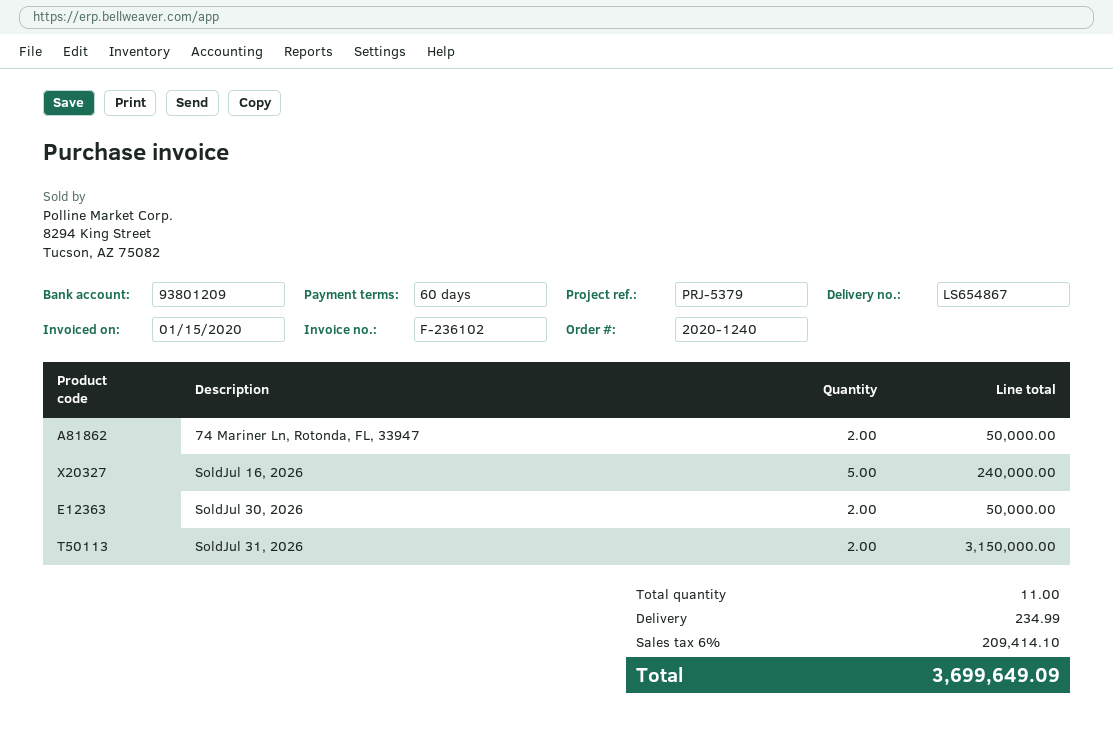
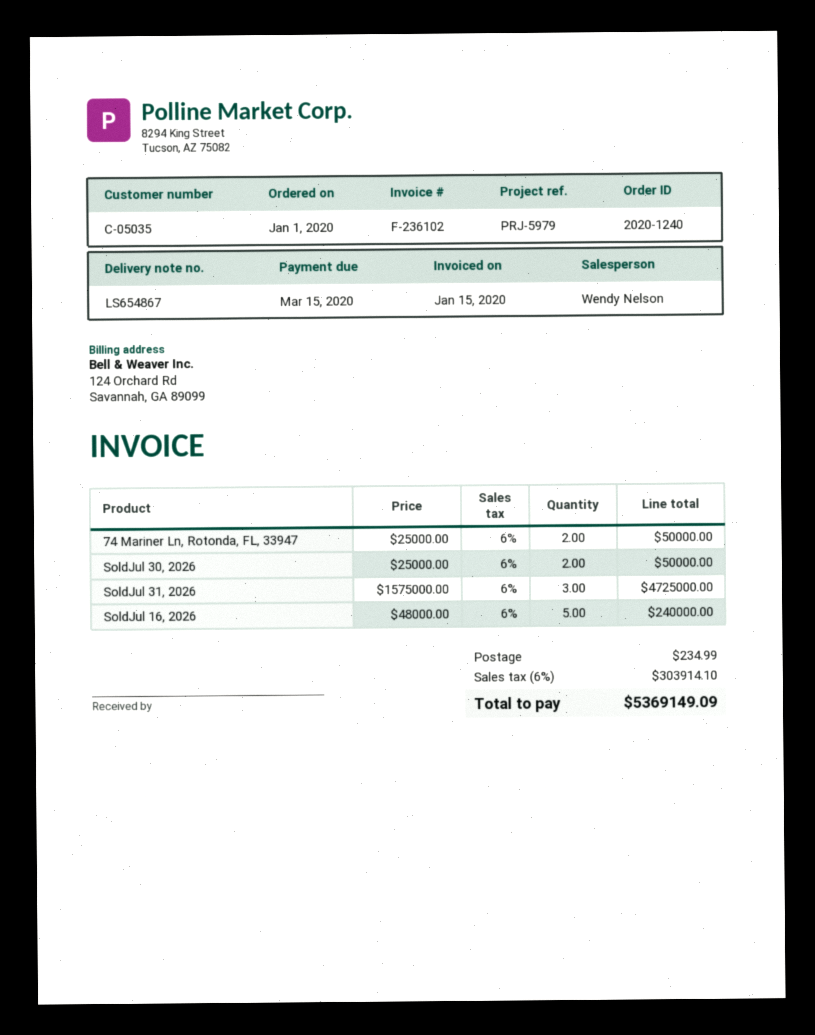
reference: PRJ-5379 -> PRJ-5979
SoldJul 31, 2026: 2 for 3150000.00 -> 3 for 4725000.00
tax: 6% = 209414.10 -> 6% = 303914.10
total: 3699649.09 -> 5369149.09

